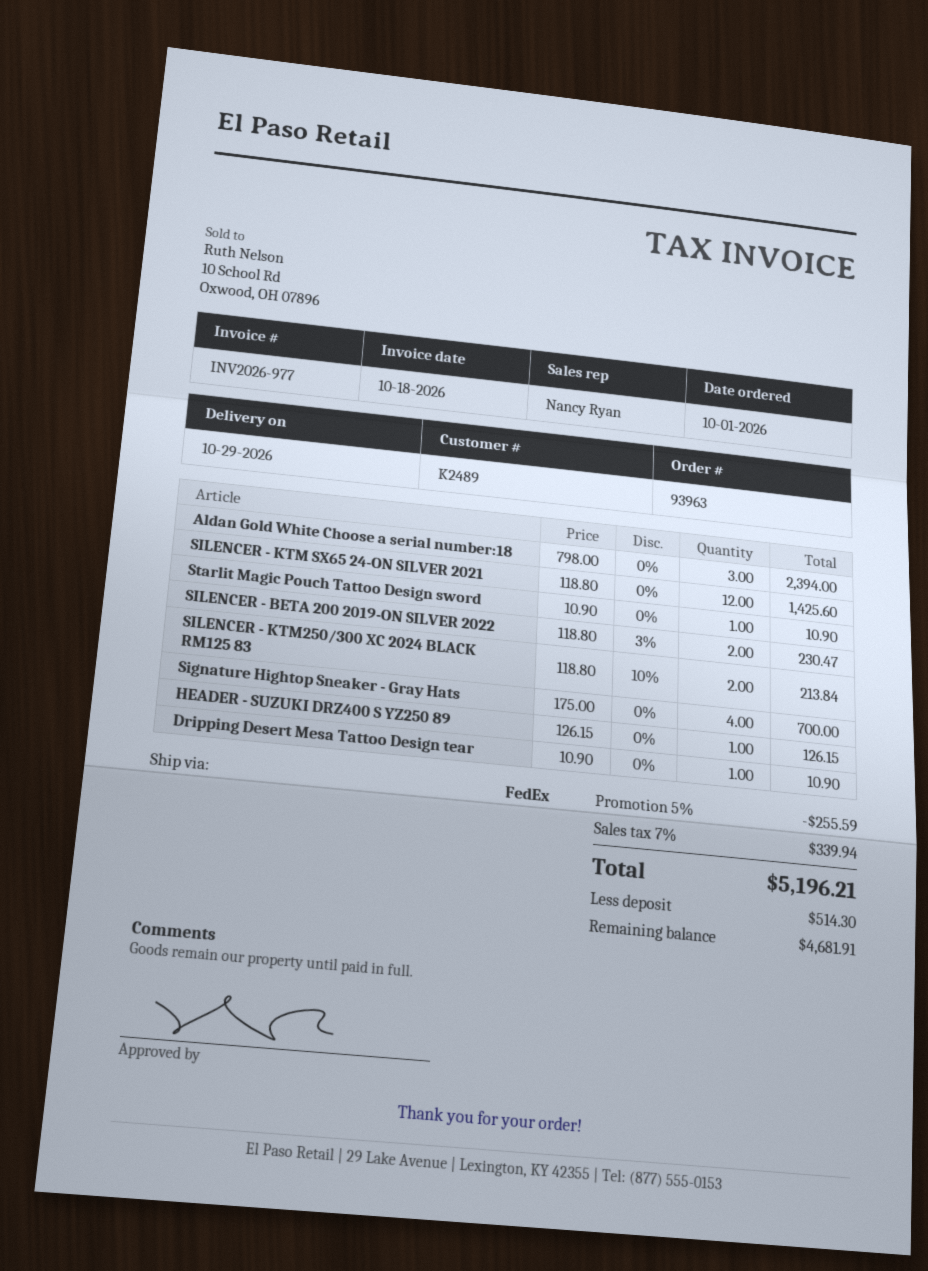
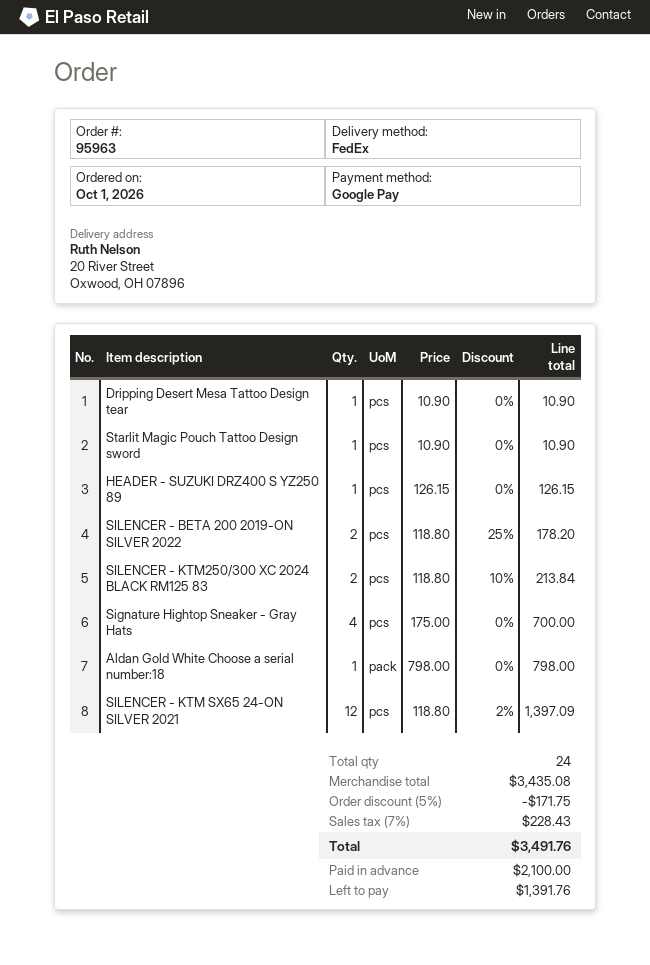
order number: 93963 -> 95963
Aldan Gold White Choose a serial number:18: 3 x 798.00 = 2394.00 -> 1 x 798.00 = 798.00
SILENCER - KTM SX65 24-ON SILVER 2021: 12 x 118.80 = 1425.60 -> 12 x 118.80 - 2% = 1397.09
SILENCER - BETA 200 2019-ON SILVER 2022: 2 x 118.80 - 3% = 230.47 -> 2 x 118.80 - 25% = 178.20
discount: 5% = 255.59 -> 5% = 171.75
tax: 7% = 339.94 -> 7% = 228.43
total: 5196.21 -> 3491.76
deposit: 514.30 -> 2100.00
balance: 4681.91 -> 1391.76

